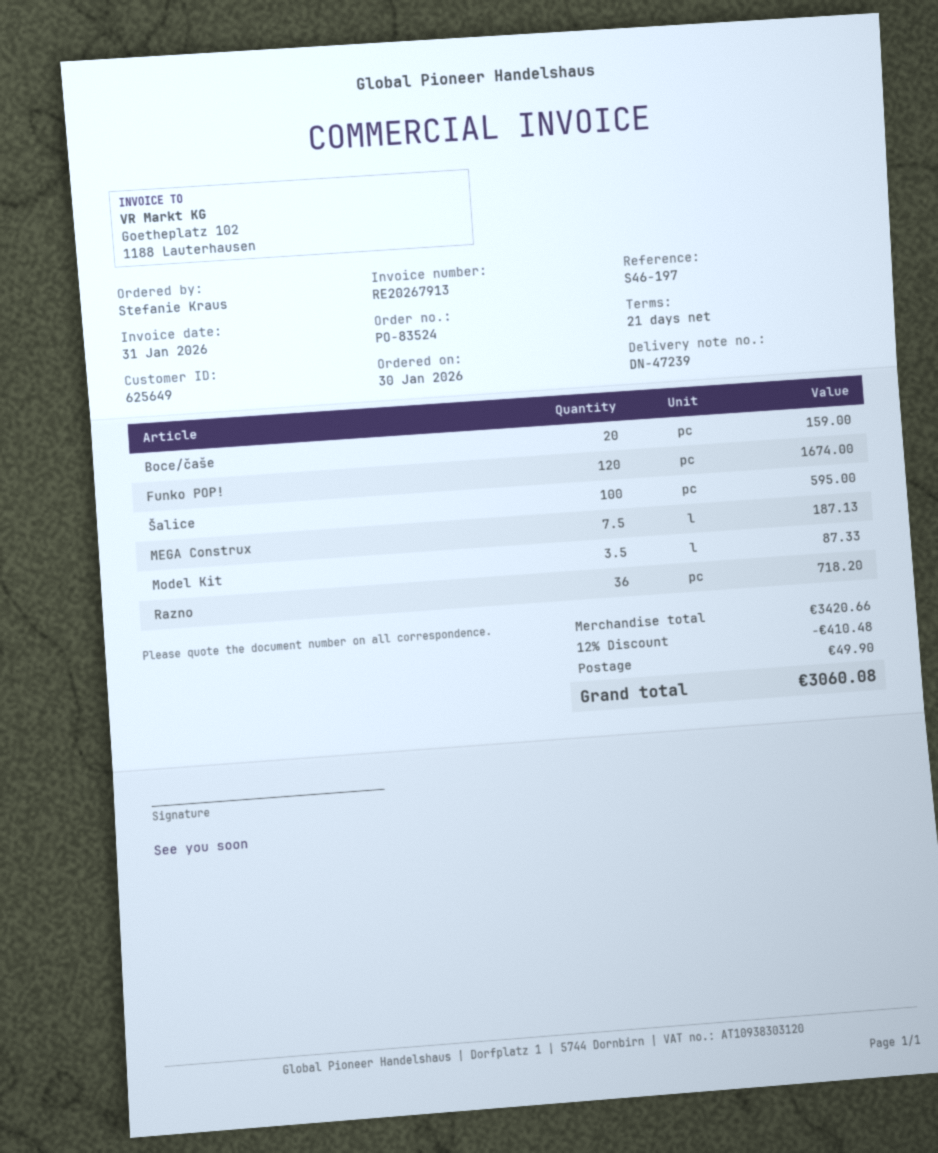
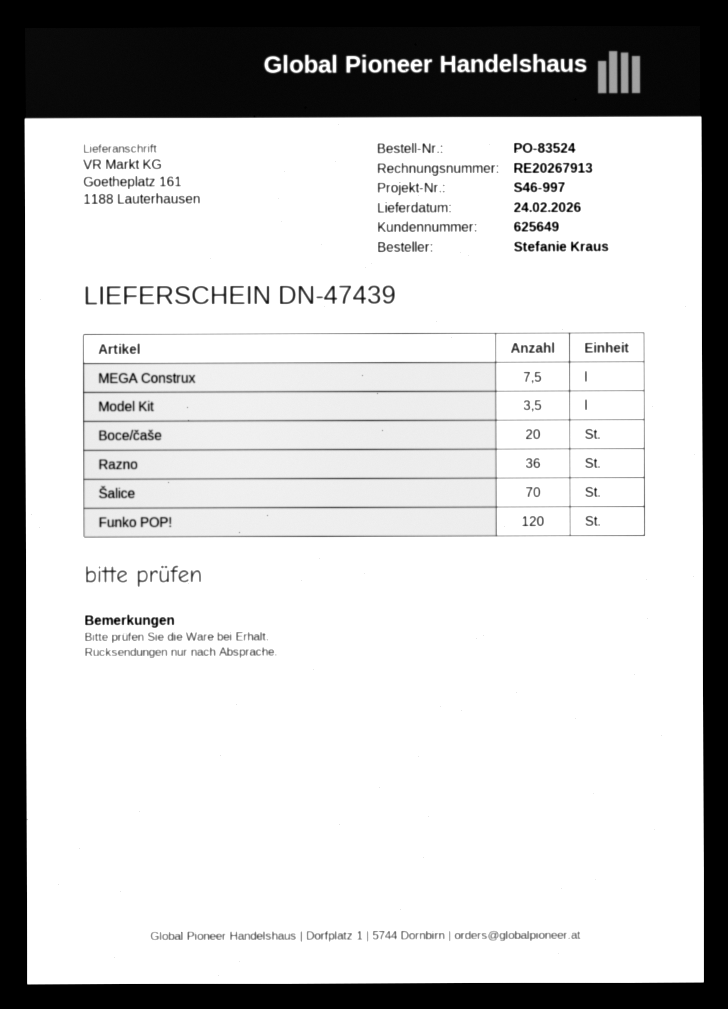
delivery note number: DN-47239 -> DN-47439
reference: S46-197 -> S46-997
Šalice: 100 -> 70

